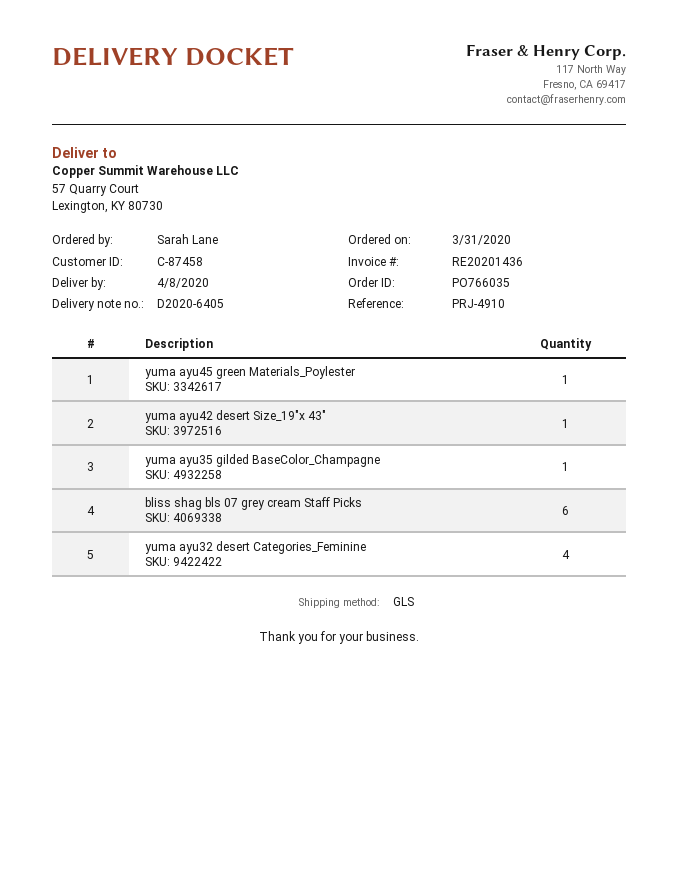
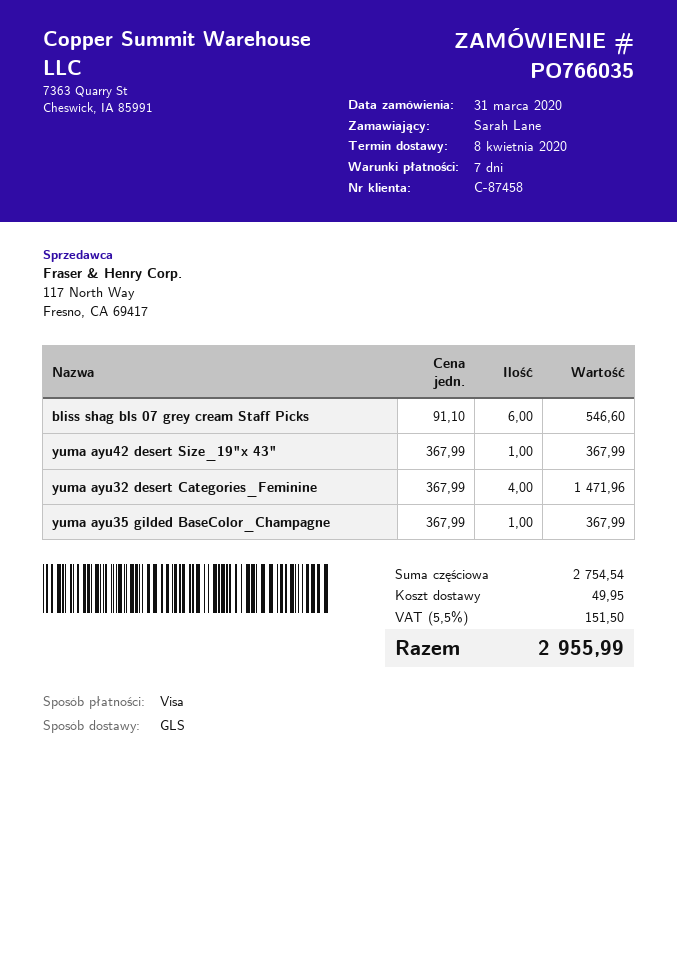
yuma ayu45 green Materials_Poylester: 1 -> none

